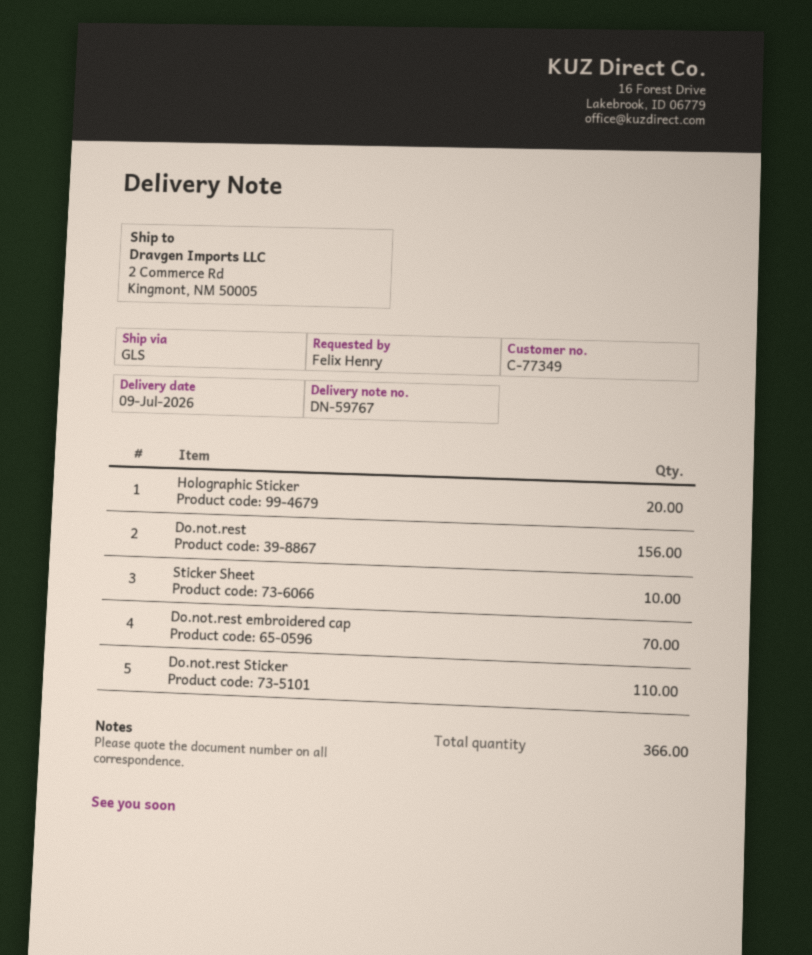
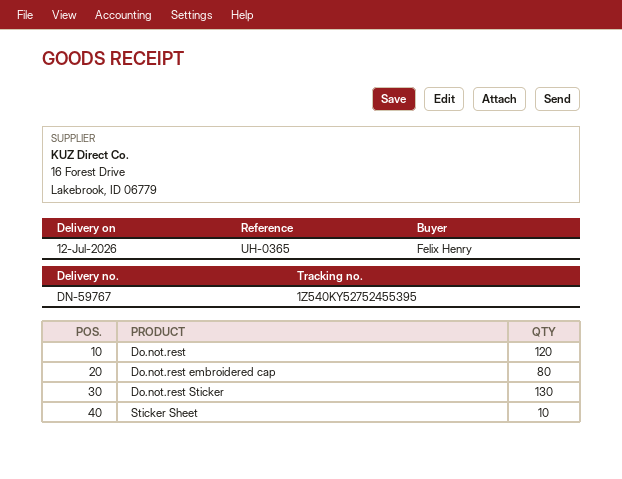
delivery date: 2026-07-09 -> 2026-07-12
Holographic Sticker: 20 -> none
Do.not.rest: 156 -> 120
Do.not.rest embroidered cap: 70 -> 80
Do.not.rest Sticker: 110 -> 130

